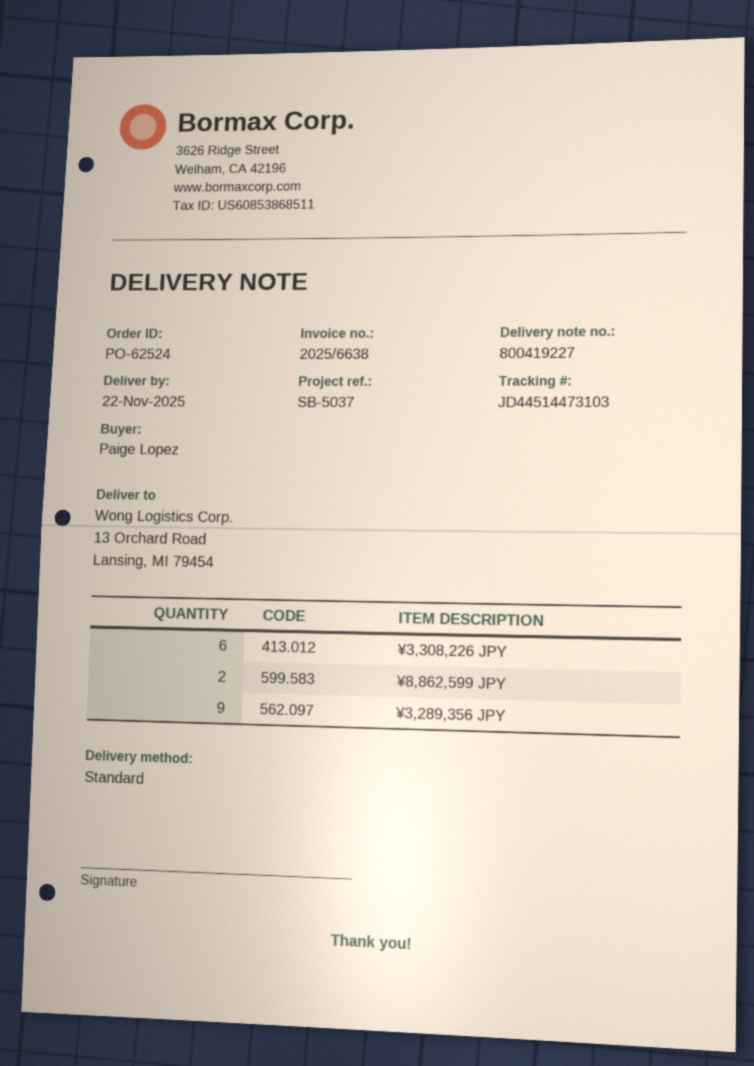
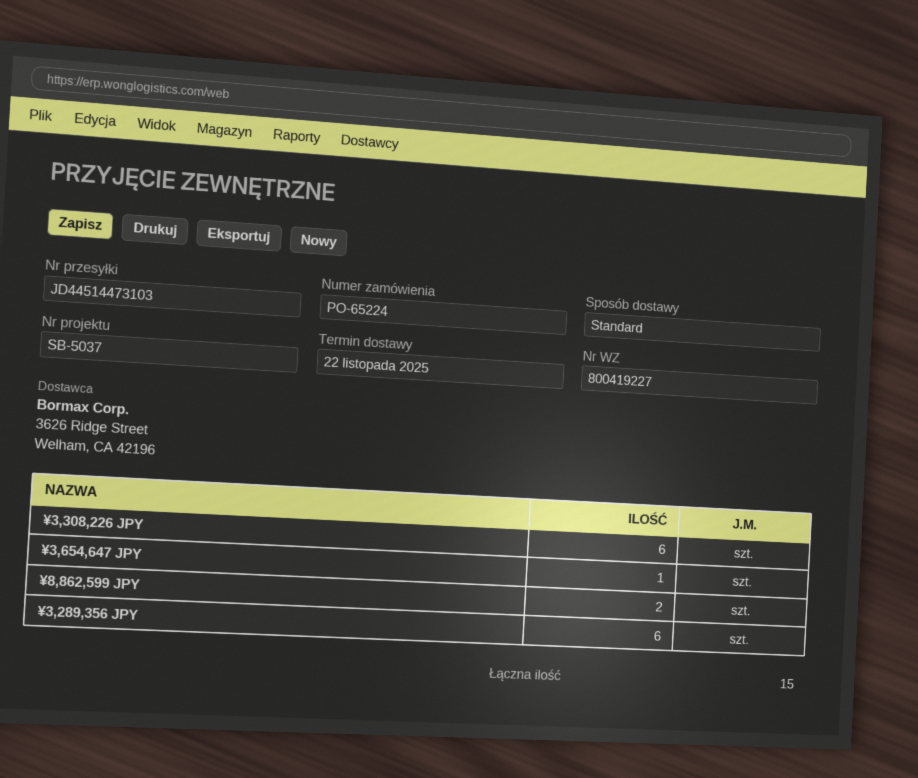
order number: PO-62524 -> PO-65224
¥3,289,356 JPY: 9 -> 6
¥3,654,647 JPY: none -> 1

